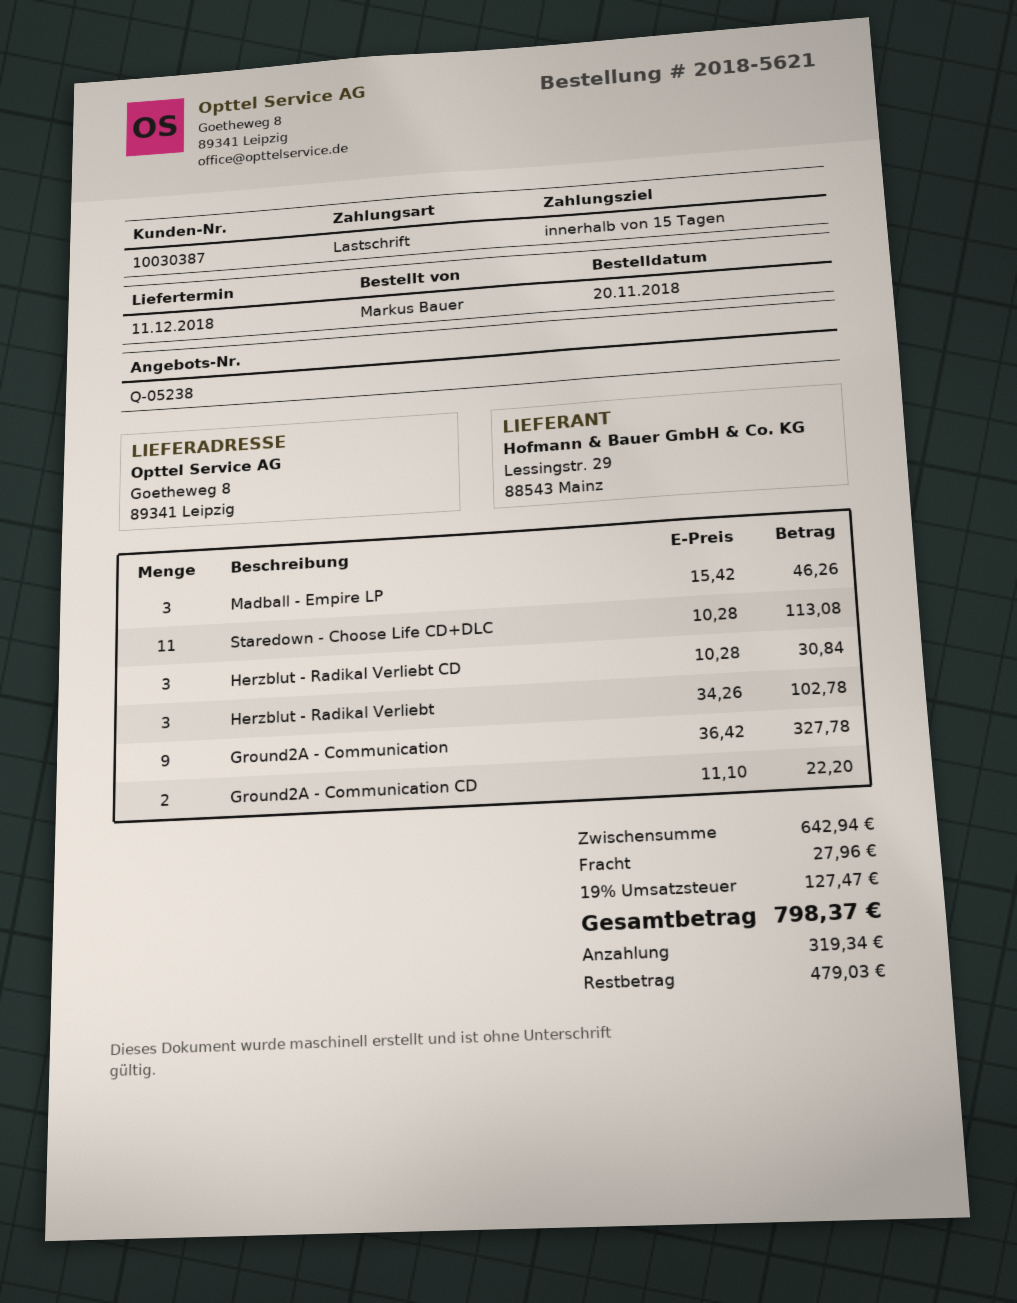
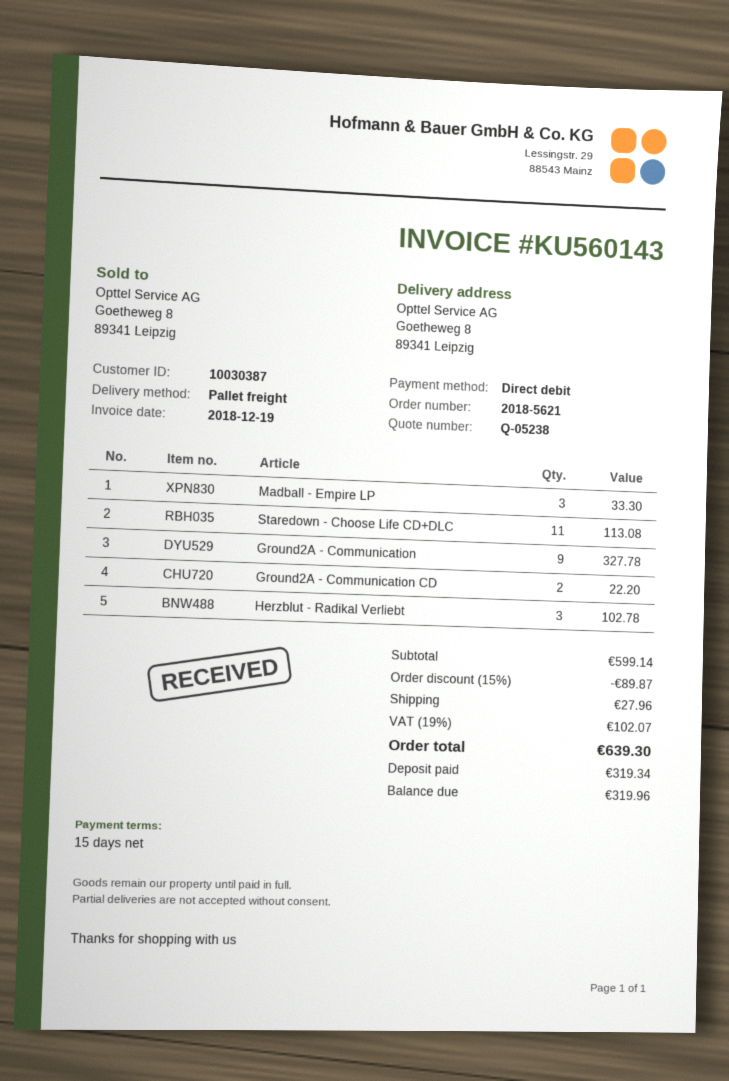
Madball - Empire LP: 3 for 46.26 -> 3 for 33.30
Herzblut - Radikal Verliebt CD: 3 for 30.84 -> none
subtotal: 642.94 -> 599.14
discount: none -> 15% = 89.87
tax: 19% = 127.47 -> 19% = 102.07
total: 798.37 -> 639.30
balance: 479.03 -> 319.96

